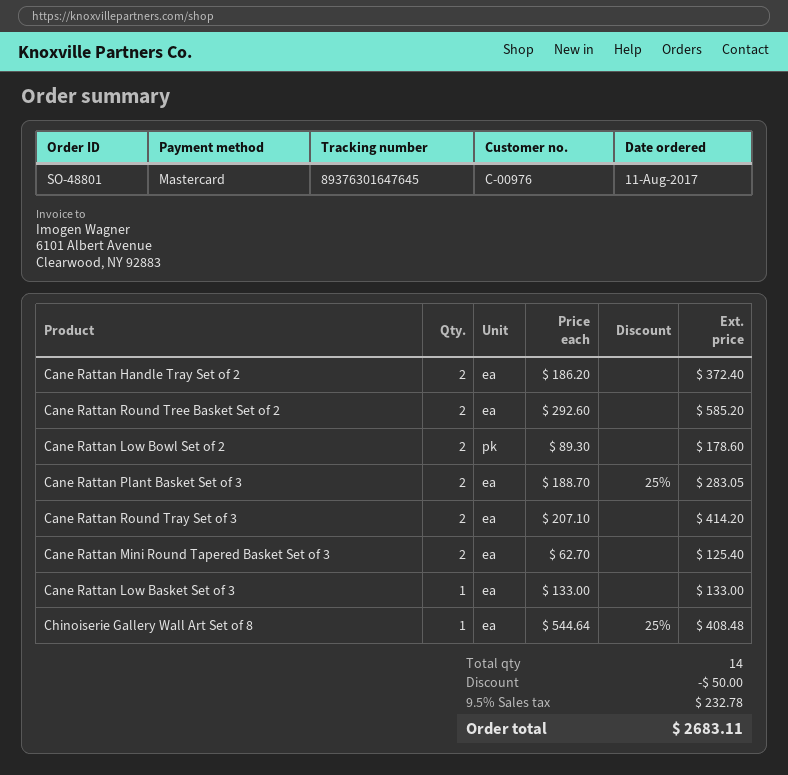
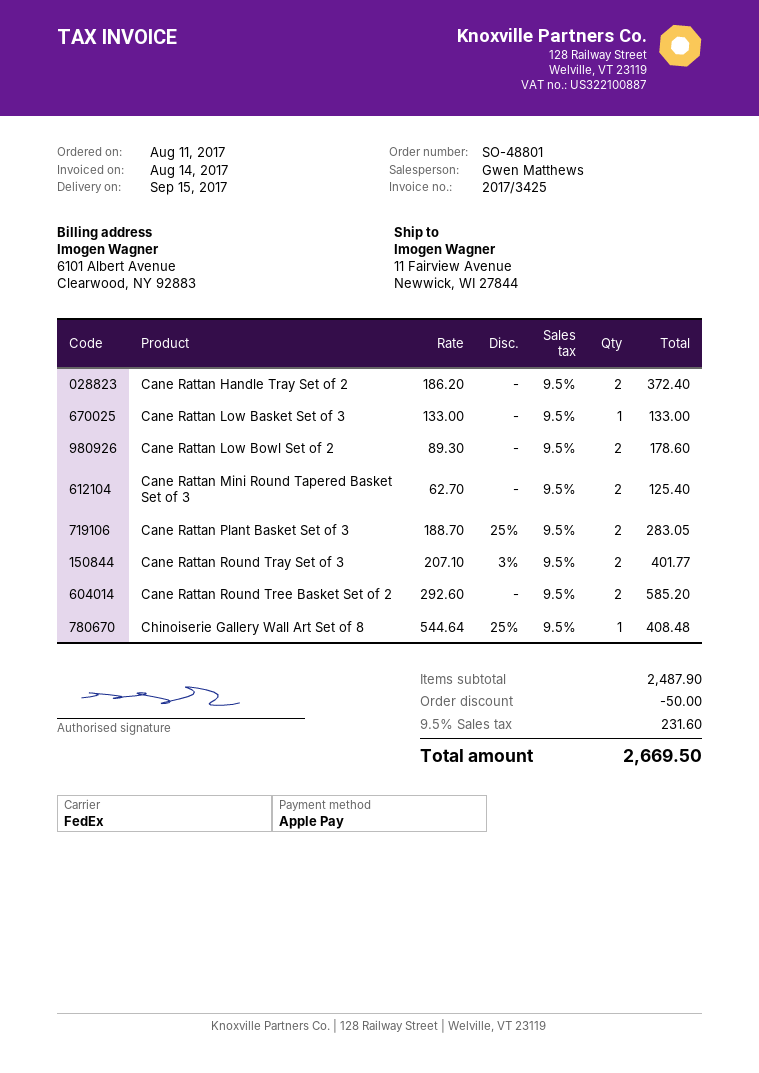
payment method: Mastercard -> Apple Pay
Cane Rattan Round Tray Set of 3: 2 x 207.10 = 414.20 -> 2 x 207.10 - 3% = 401.77
tax: 9.5% = 232.78 -> 9.5% = 231.60
total: 2683.11 -> 2669.50

